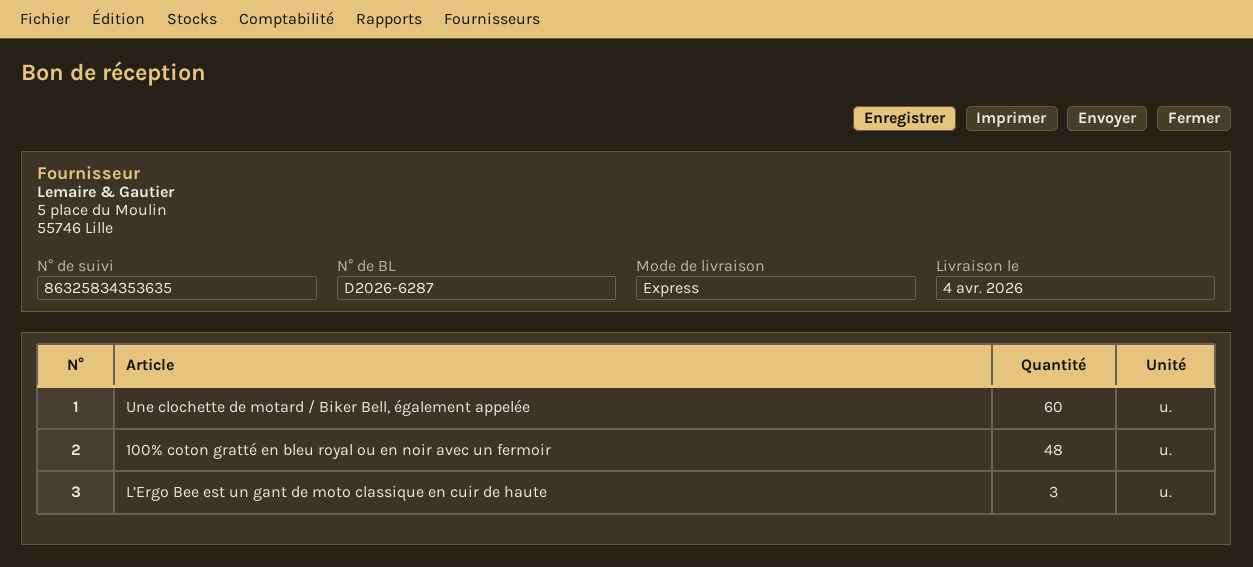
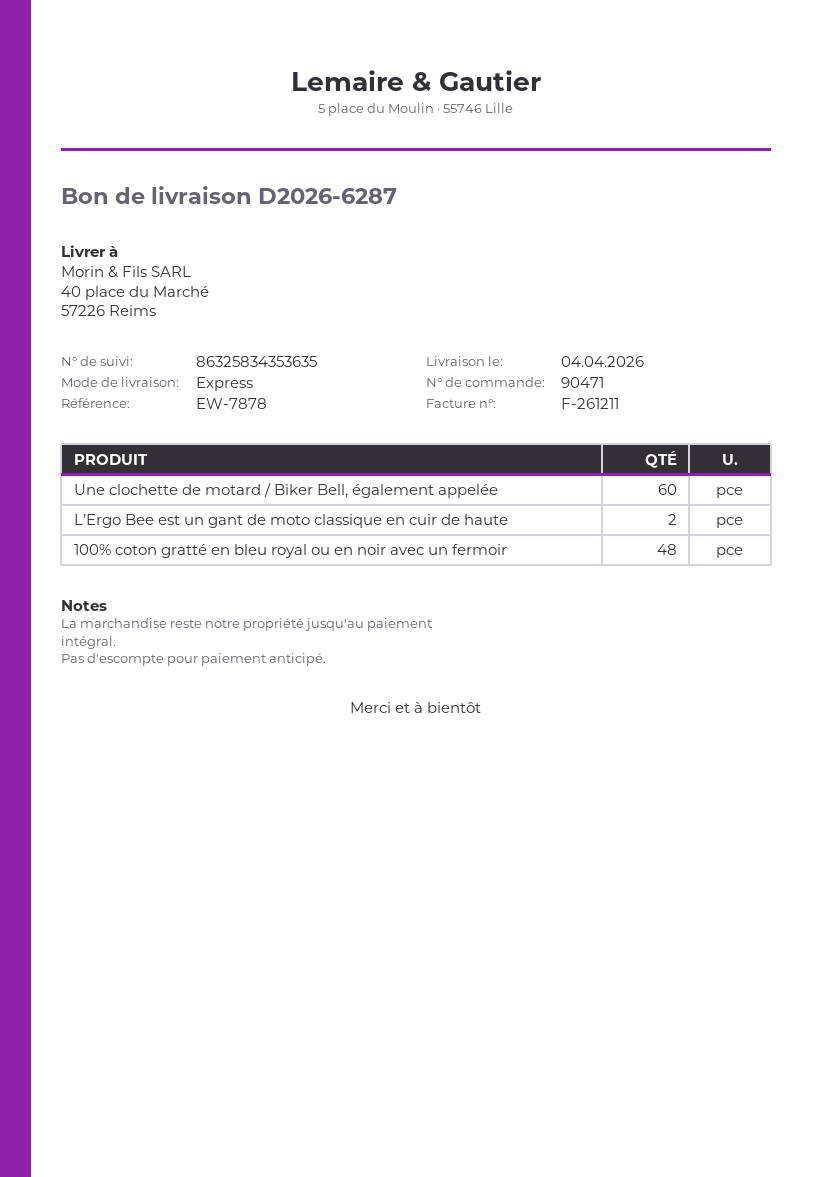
L’Ergo Bee est un gant de moto classique en cuir de haute: 3 -> 2

